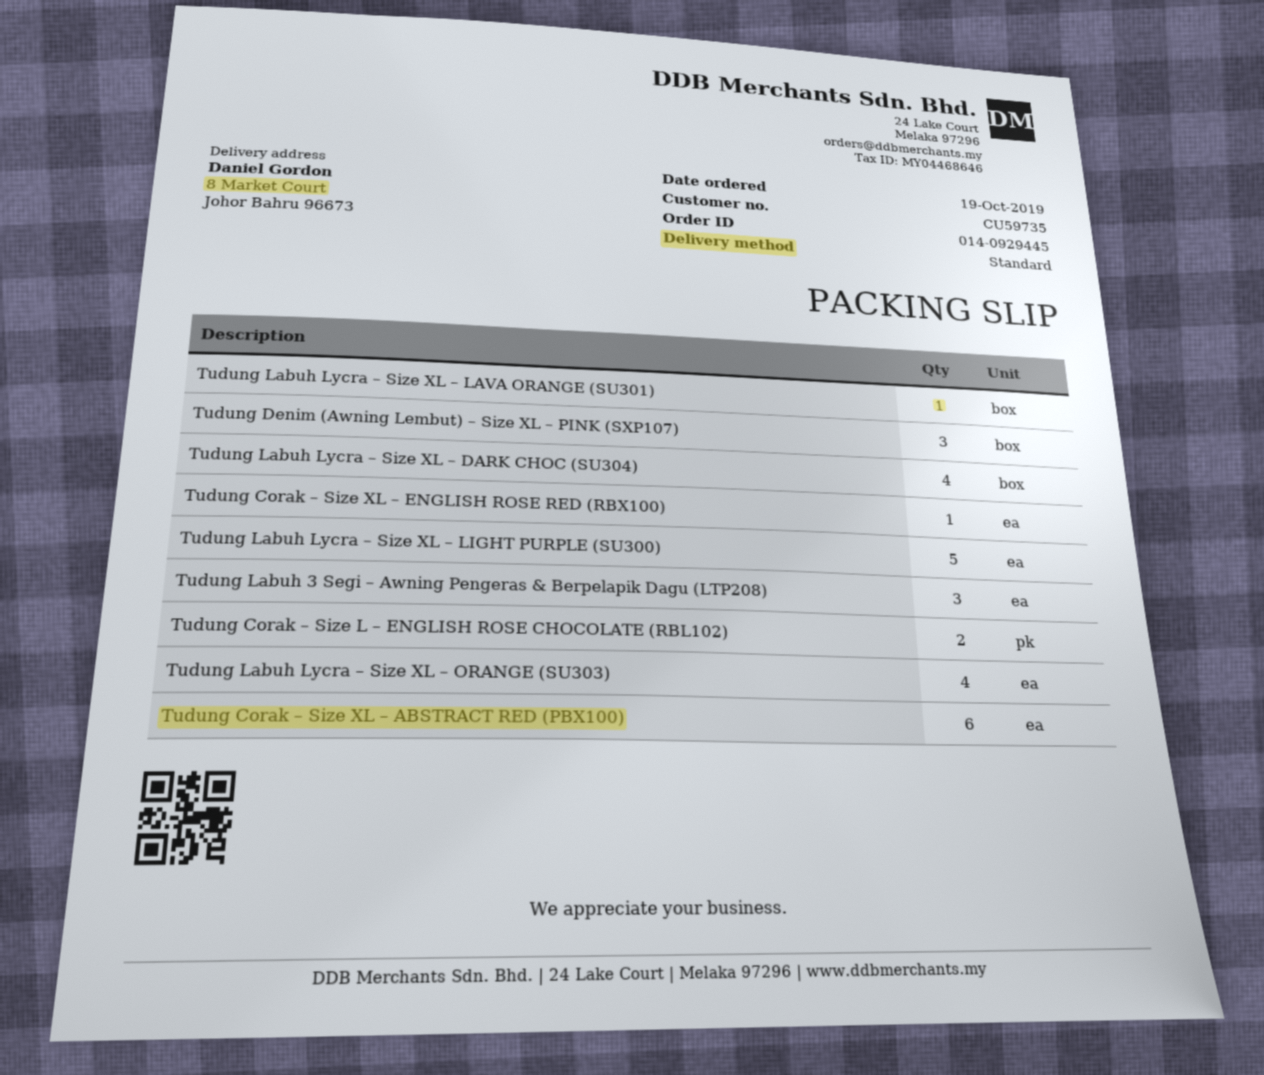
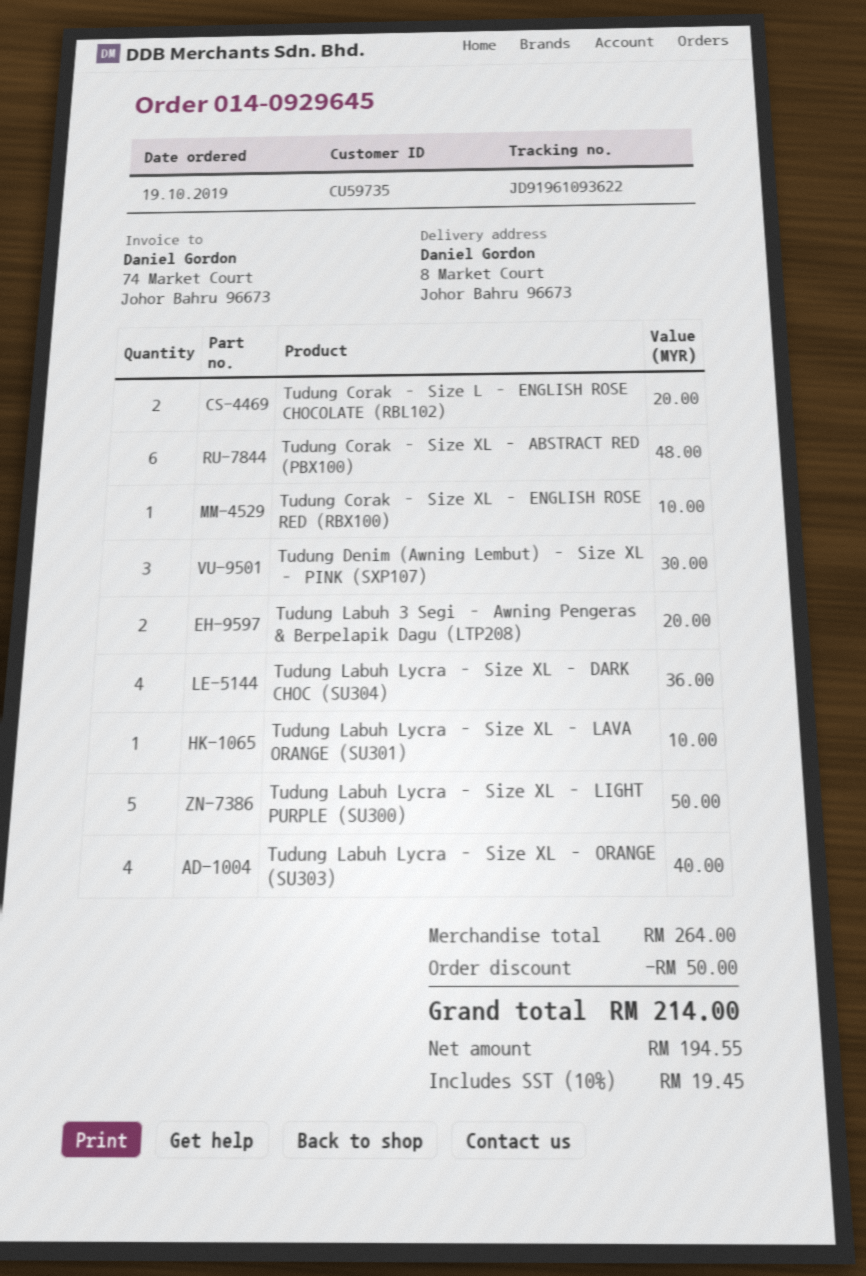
order number: 014-0929445 -> 014-0929645
Tudung Labuh 3 Segi – Awning Pengeras & Berpelapik Dagu (LTP208): 3 -> 2

